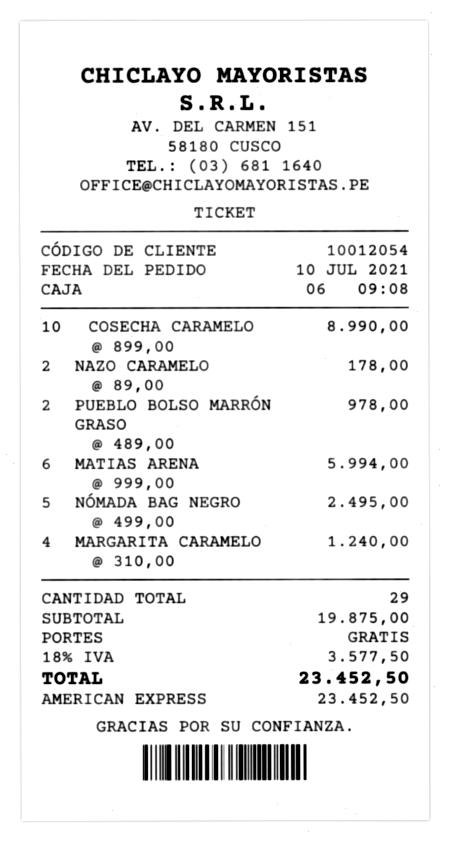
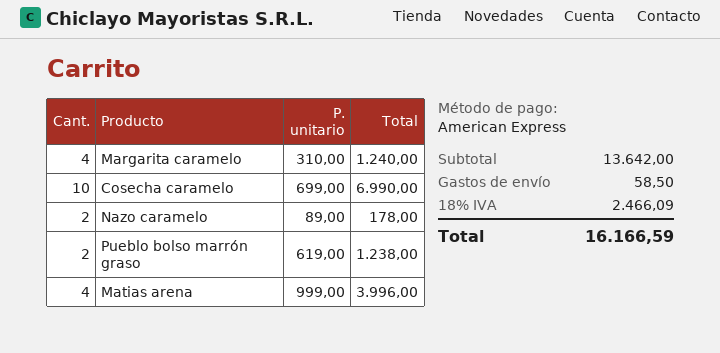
COSECHA CARAMELO: 10 x 899.00 = 8990.00 -> 10 x 699.00 = 6990.00
PUEBLO BOLSO MARRÓN GRASO: 2 x 489.00 = 978.00 -> 2 x 619.00 = 1238.00
MATIAS ARENA: 6 x 999.00 = 5994.00 -> 4 x 999.00 = 3996.00
NÓMADA BAG NEGRO: 5 x 499.00 = 2495.00 -> none
subtotal: 19875.00 -> 13642.00
shipping: 0.00 -> 58.50
tax: 18% = 3577.50 -> 18% = 2466.09
total: 23452.50 -> 16166.59

